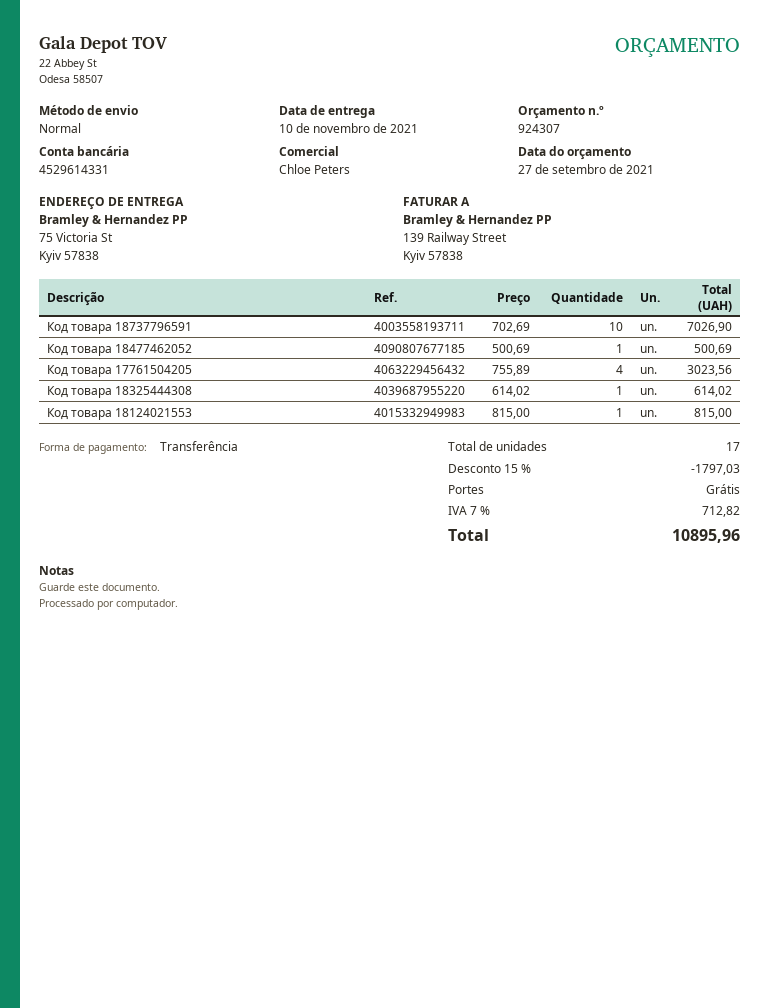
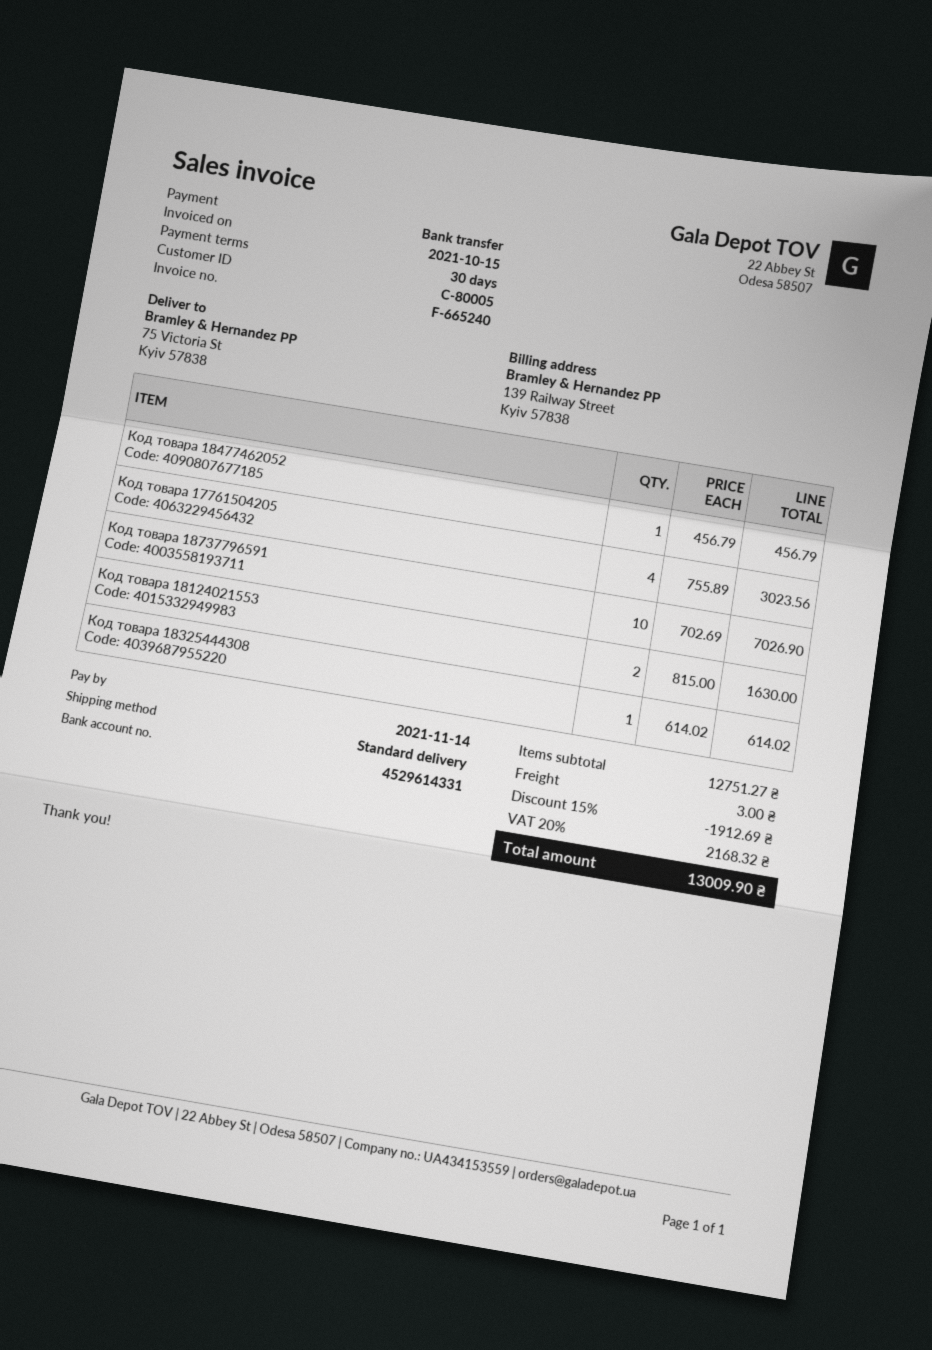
Код товара 18477462052: 1 x 500.69 = 500.69 -> 1 x 456.79 = 456.79
Код товара 18124021553: 1 x 815.00 = 815.00 -> 2 x 815.00 = 1630.00
discount: 15% = 1797.03 -> 15% = 1912.69
shipping: 0.00 -> 3.00
tax: 7% = 712.82 -> 20% = 2168.32
total: 10895.96 -> 13009.90

